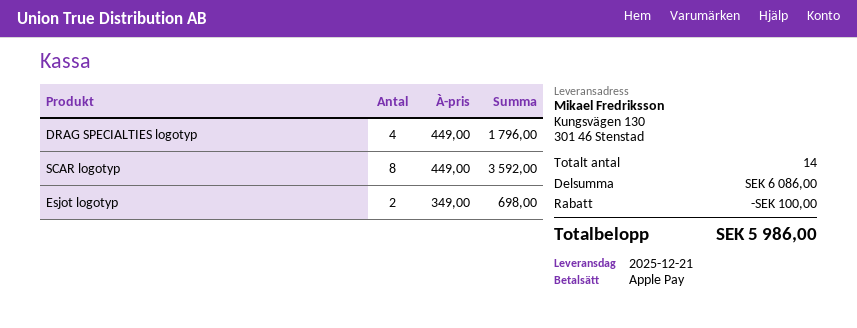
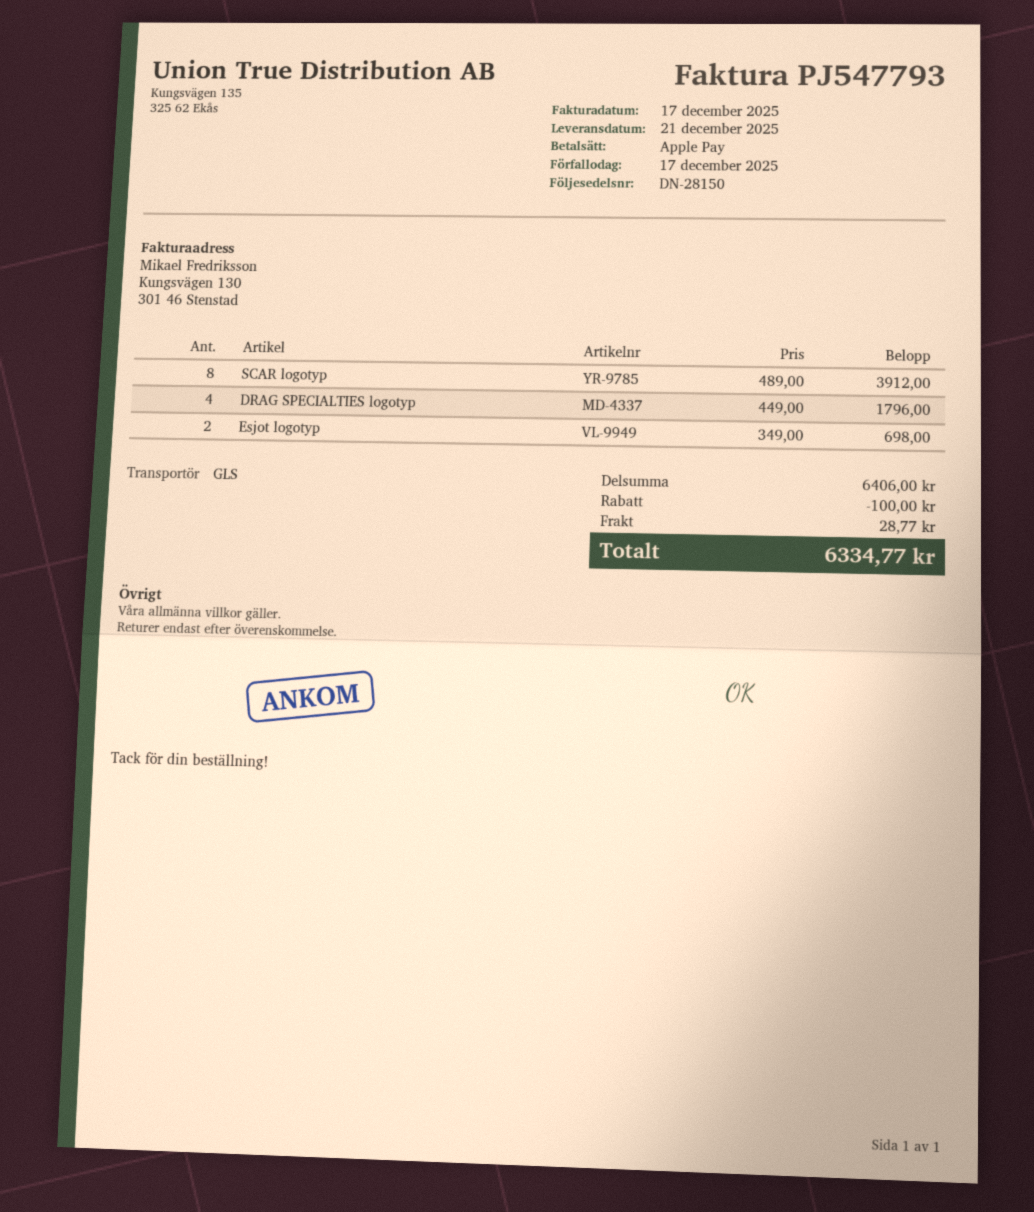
SCAR logotyp: 8 x 449.00 = 3592.00 -> 8 x 489.00 = 3912.00
subtotal: 6086.00 -> 6406.00
shipping: none -> 28.77
total: 5986.00 -> 6334.77

